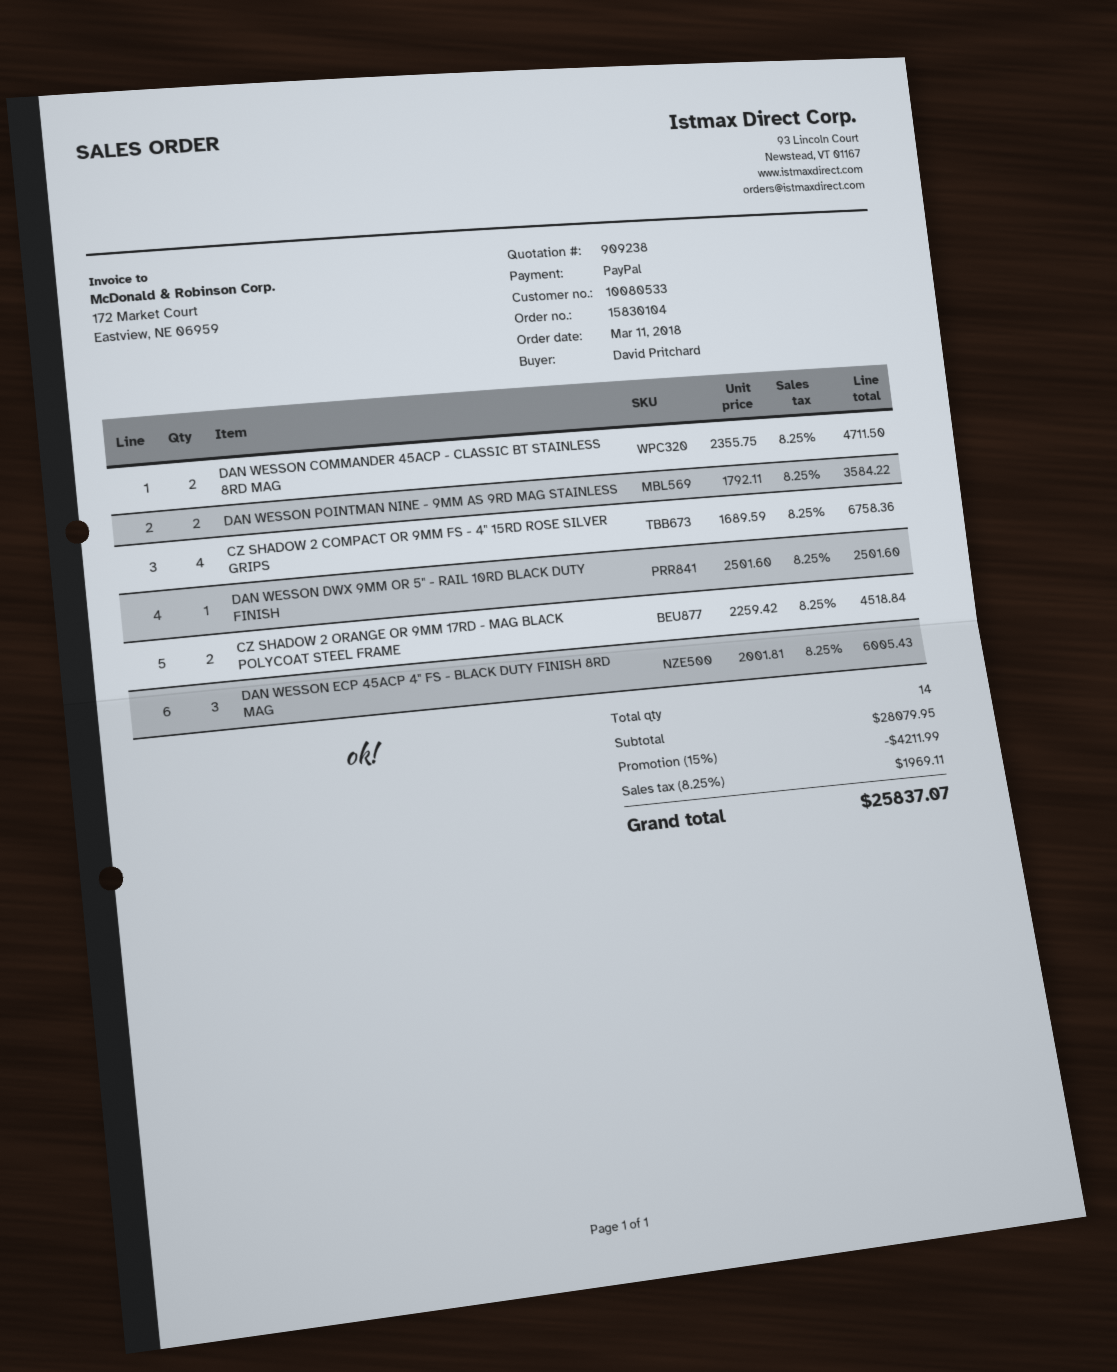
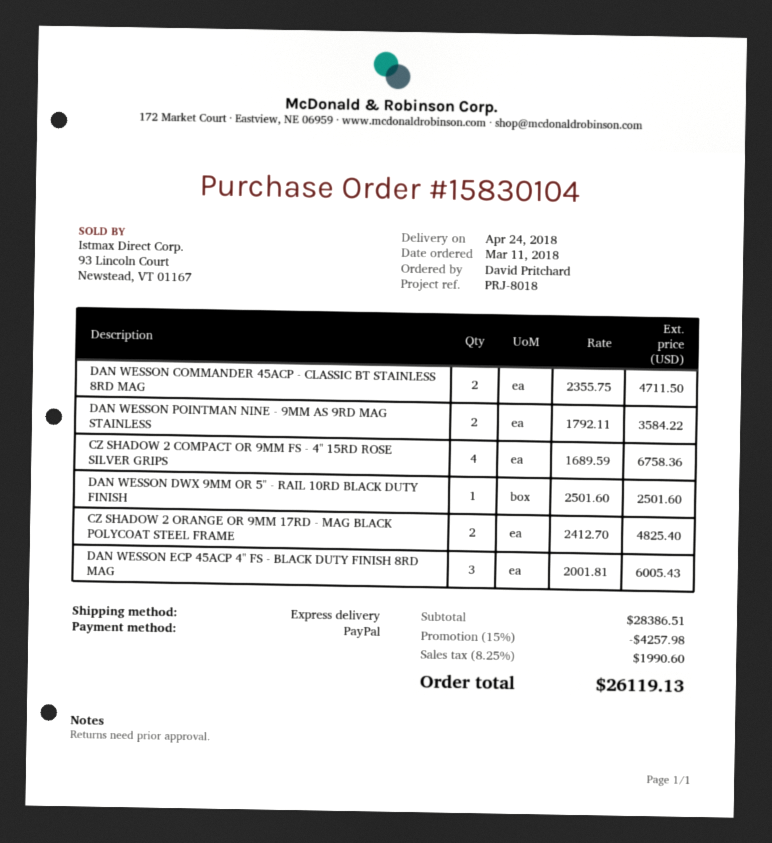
CZ SHADOW 2 ORANGE OR 9MM 17RD - MAG BLACK POLYCOAT STEEL FRAME: 2 x 2259.42 = 4518.84 -> 2 x 2412.70 = 4825.40
subtotal: 28079.95 -> 28386.51
discount: 15% = 4211.99 -> 15% = 4257.98
tax: 8.25% = 1969.11 -> 8.25% = 1990.60
total: 25837.07 -> 26119.13

